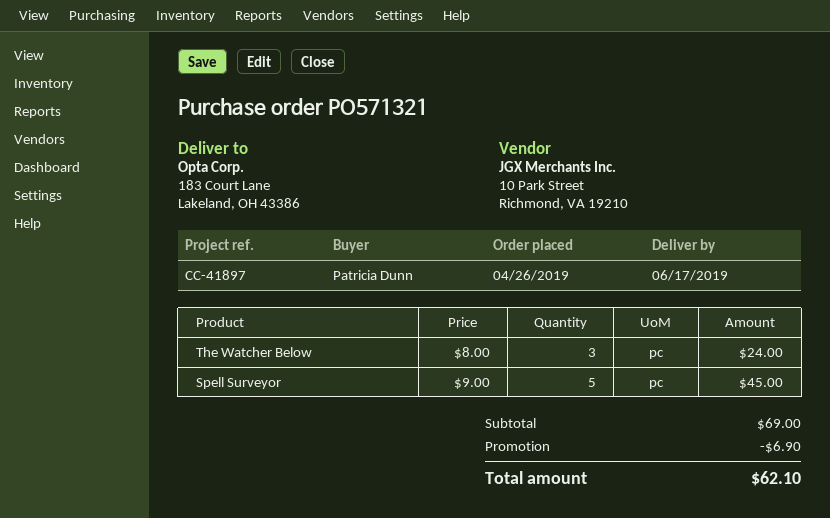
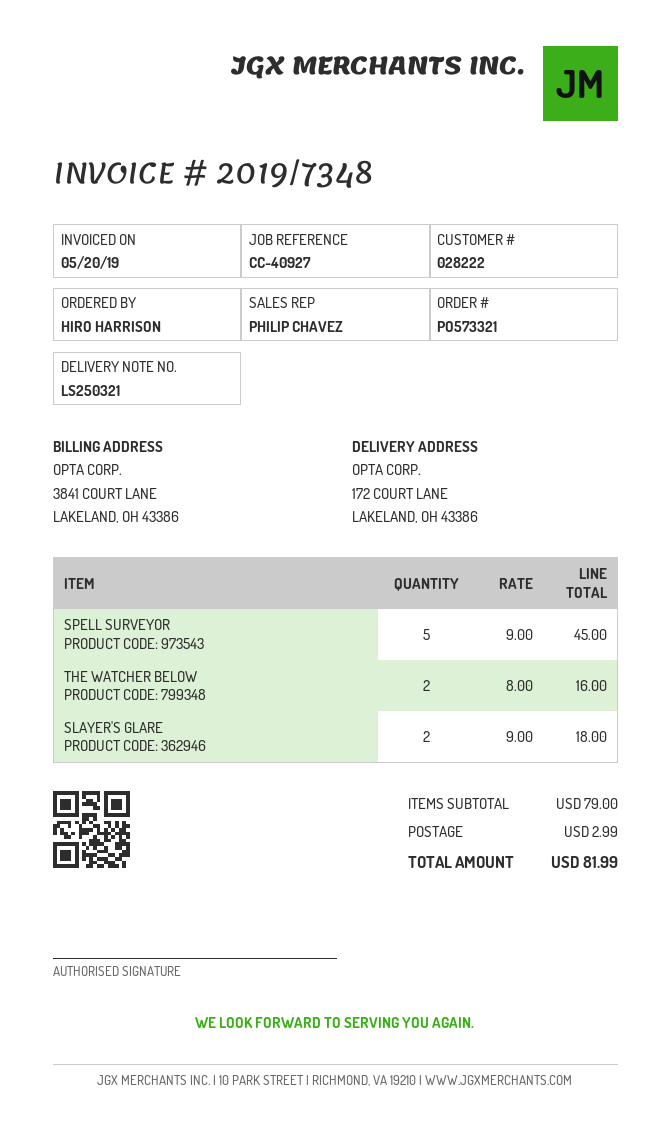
order number: PO571321 -> PO573321
reference: CC-41897 -> CC-40927
ordered by: Patricia Dunn -> HIRO HARRISON
ship to: 183 Court Lane, Lakeland, OH 43386 -> 172 COURT LANE, LAKELAND, OH 43386
The Watcher Below: 3 x 8.00 = 24.00 -> 2 x 8.00 = 16.00
SLAYER'S GLARE: none -> 2 x 9.00 = 18.00
subtotal: 69.00 -> 79.00
discount: 6.90 -> none
shipping: none -> 2.99
total: 62.10 -> 81.99

